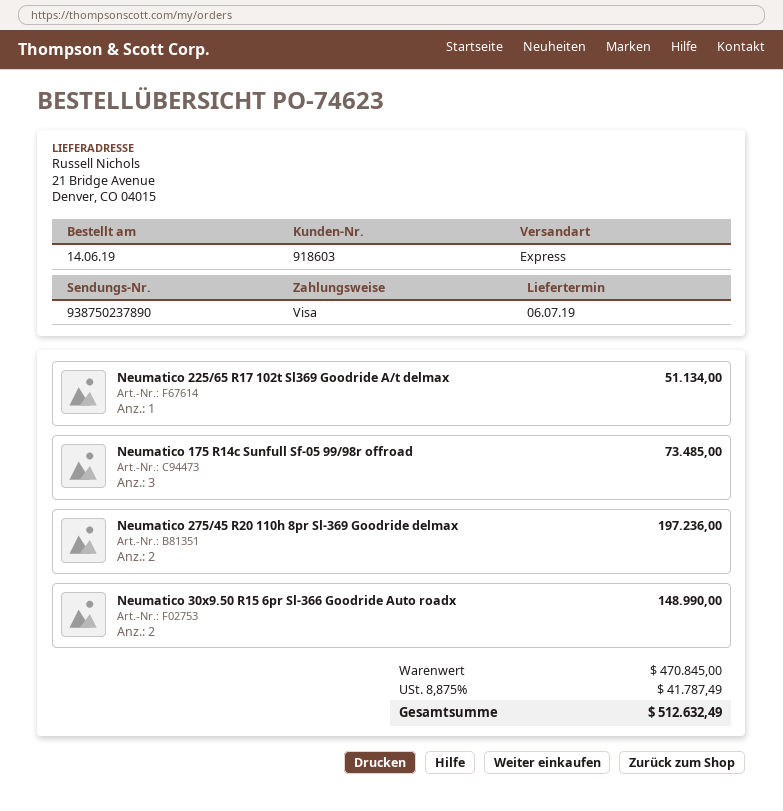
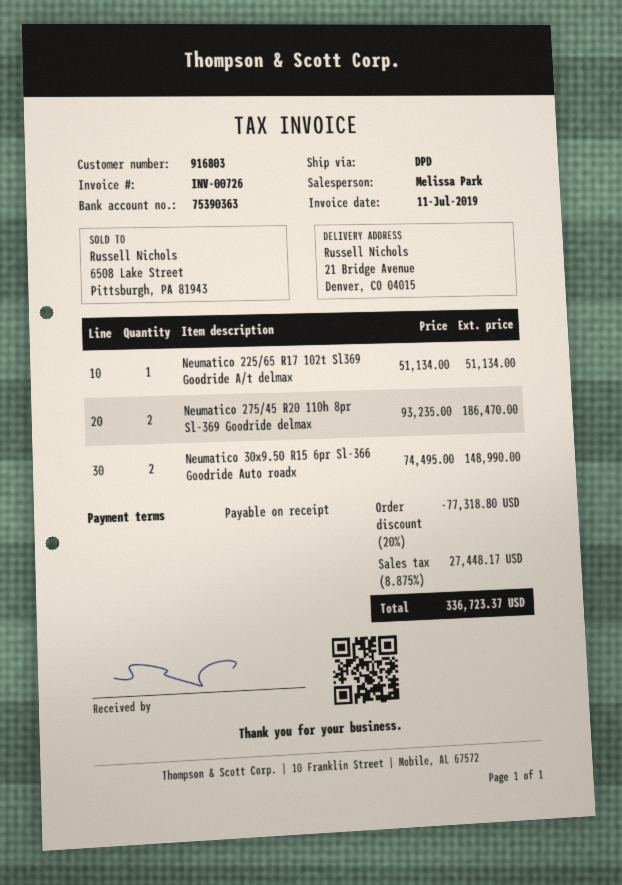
customer number: 918603 -> 916803
shipping method: express -> DPD
Neumatico 175 R14c Sunfull Sf-05 99/98r offroad: 3 for 73485.00 -> none
Neumatico 275/45 R20 110h 8pr Sl-369 Goodride delmax: 2 for 197236.00 -> 2 for 186470.00
discount: none -> 20% = 77318.80
tax: 8.875% = 41787.49 -> 8.875% = 27448.17
total: 512632.49 -> 336723.37

